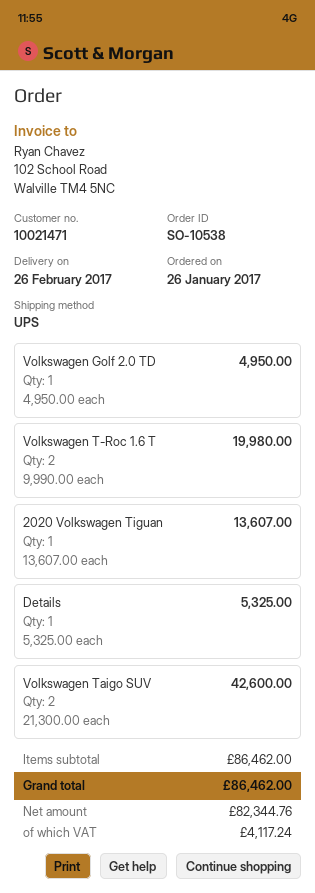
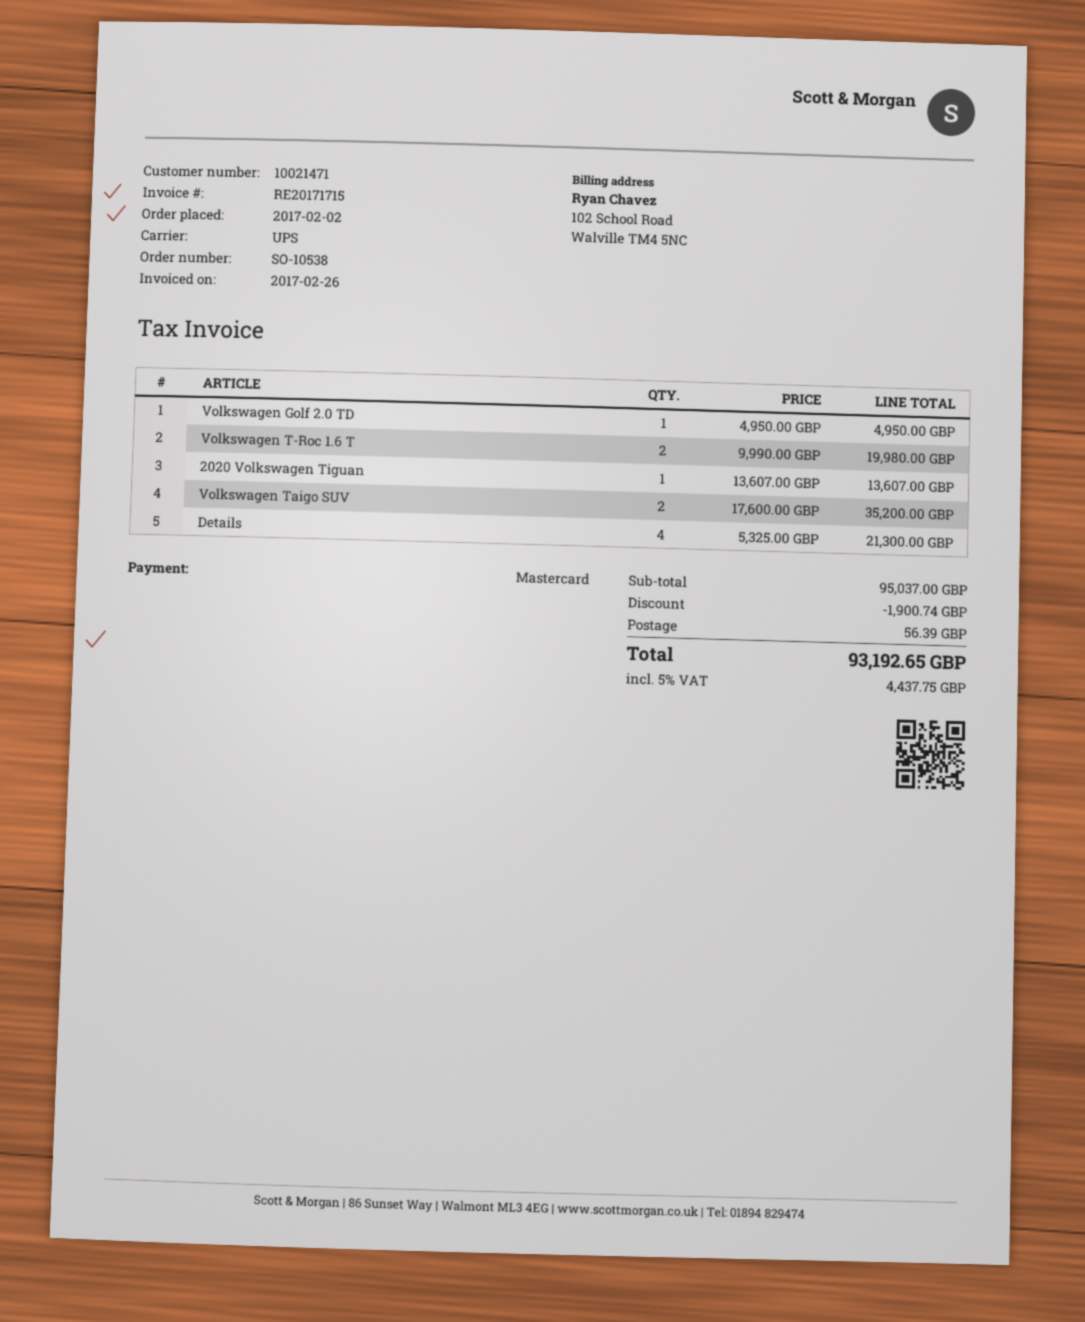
order date: 2017-01-26 -> 2017-02-02
Details: 1 x 5325.00 = 5325.00 -> 4 x 5325.00 = 21300.00
Volkswagen Taigo SUV: 2 x 21300.00 = 42600.00 -> 2 x 17600.00 = 35200.00
subtotal: 86462.00 -> 95037.00
discount: none -> 1900.74
shipping: none -> 56.39
tax: 4117.24 -> 4437.75
total: 86462.00 -> 93192.65

